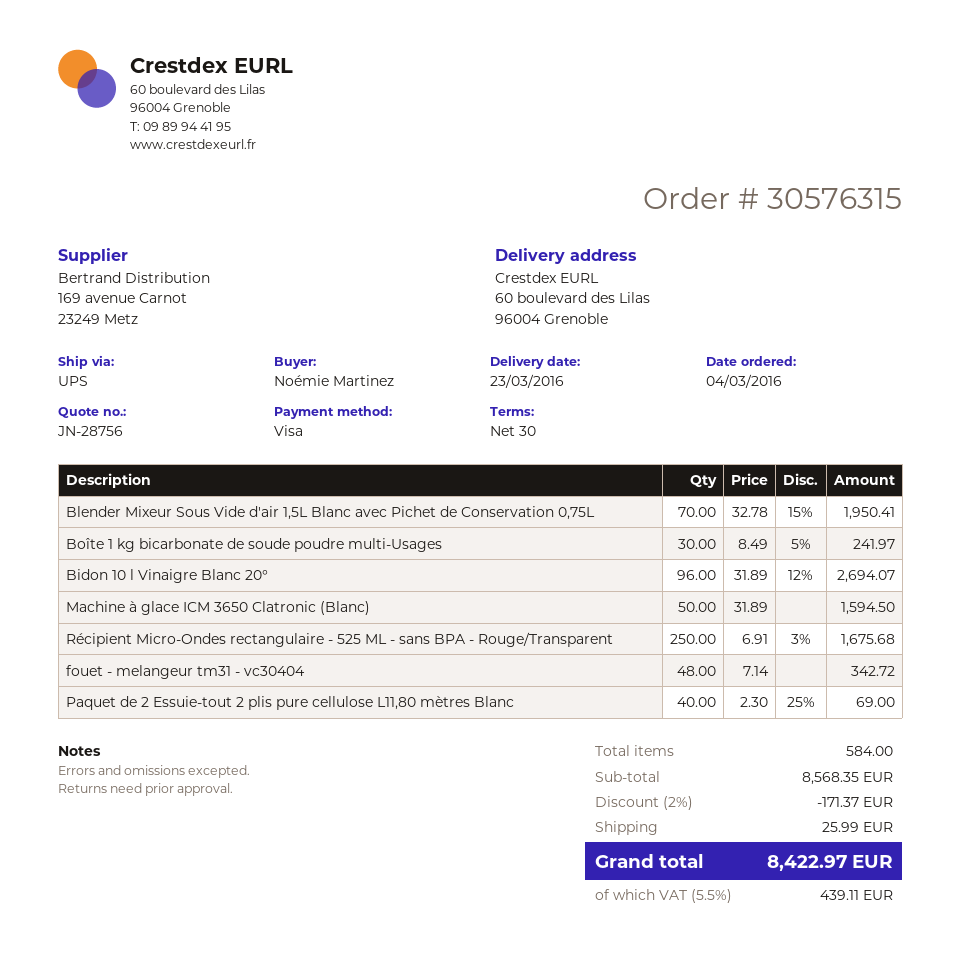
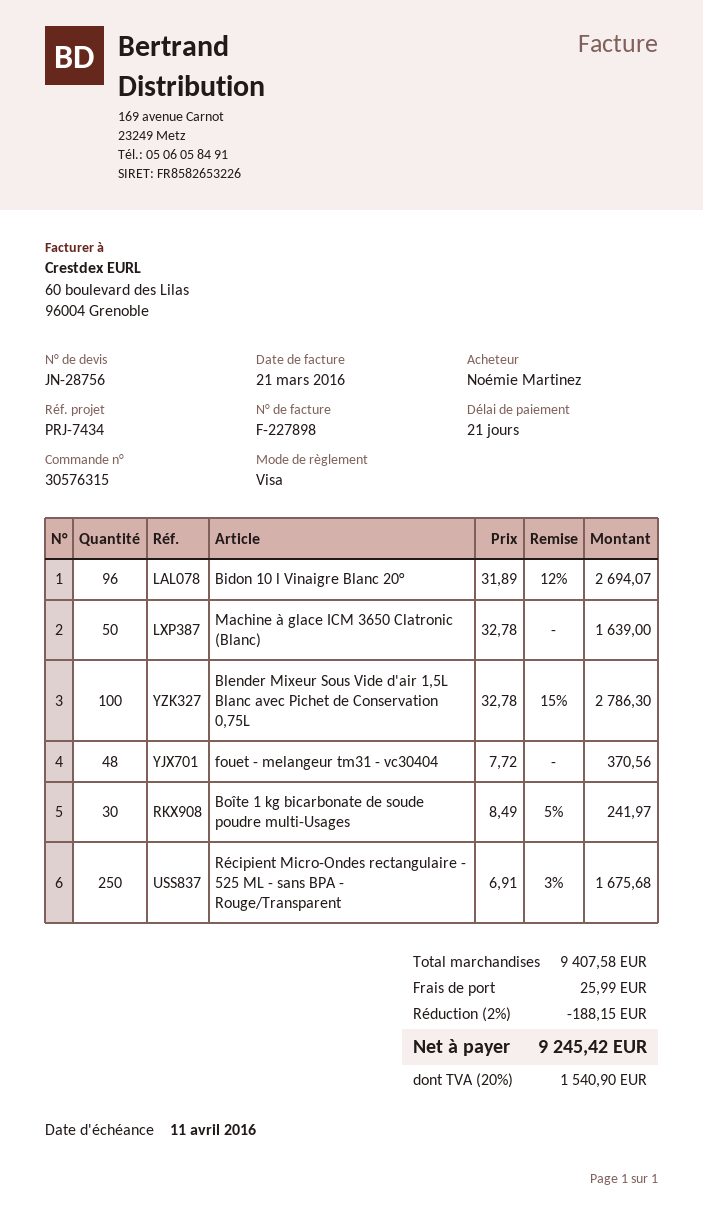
payment terms: 30 days -> 21 days
Blender Mixeur Sous Vide d'air 1,5L Blanc avec Pichet de Conservation 0,75L: 70 x 32.78 - 15% = 1950.41 -> 100 x 32.78 - 15% = 2786.30
Machine à glace ICM 3650 Clatronic (Blanc): 50 x 31.89 = 1594.50 -> 50 x 32.78 = 1639.00
fouet - melangeur tm31 - vc30404: 48 x 7.14 = 342.72 -> 48 x 7.72 = 370.56
Paquet de 2 Essuie-tout 2 plis pure cellulose L11,80 mètres Blanc: 40 x 2.30 - 25% = 69.00 -> none
subtotal: 8568.35 -> 9407.58
discount: 2% = 171.37 -> 2% = 188.15
tax: 5.5% = 439.11 -> 20% = 1540.90
total: 8422.97 -> 9245.42

